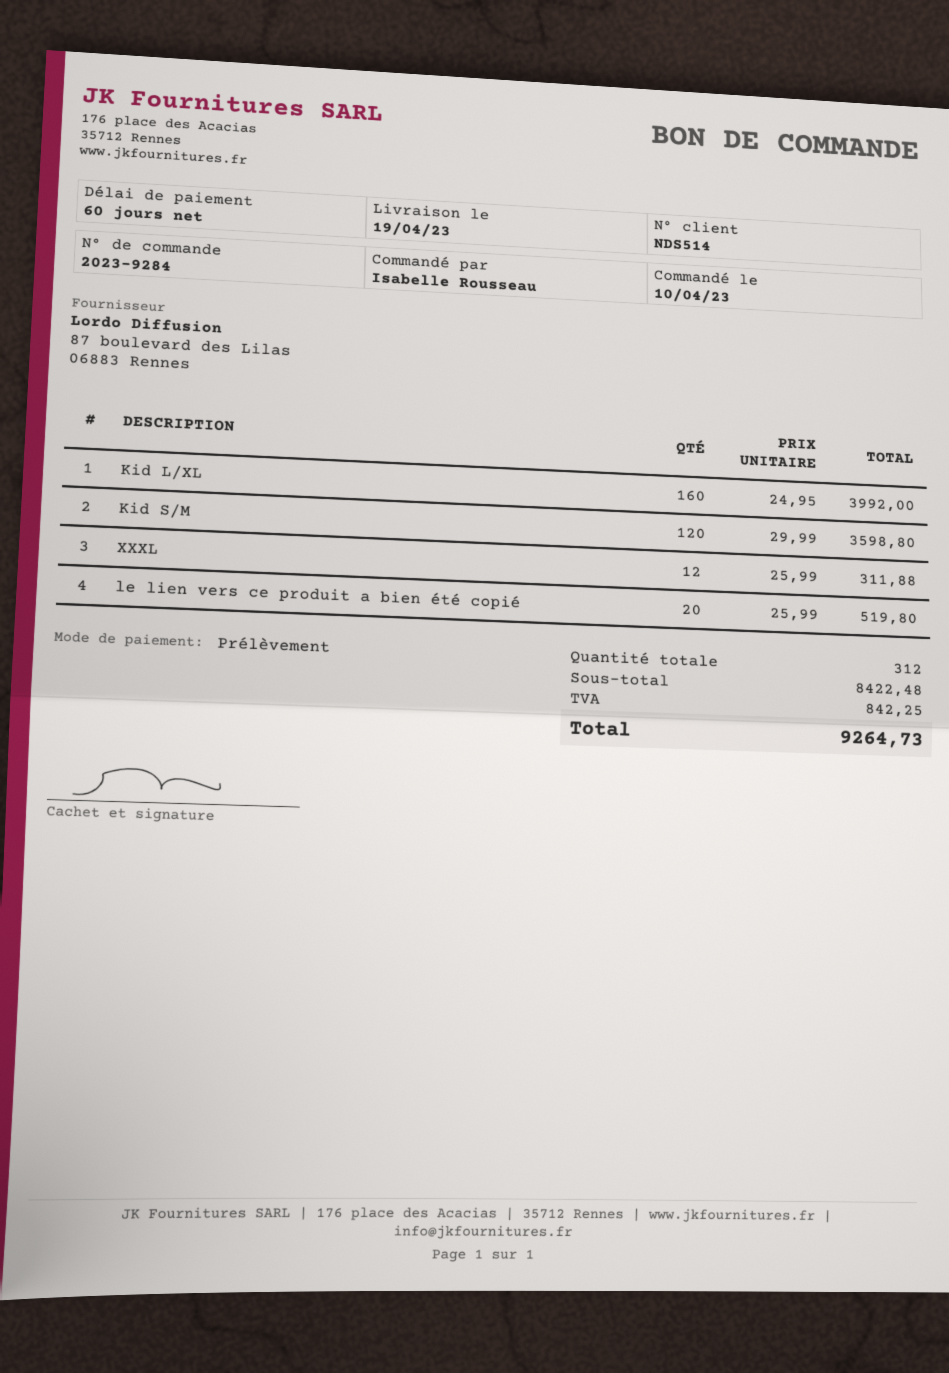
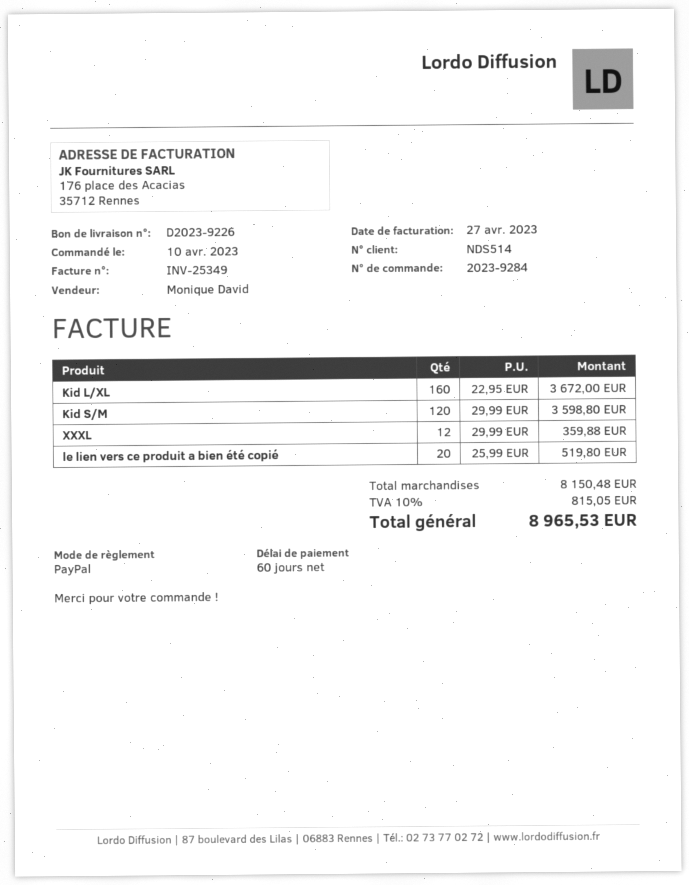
payment method: direct debit -> PayPal
Kid L/XL: 160 x 24.95 = 3992.00 -> 160 x 22.95 = 3672.00
XXXL: 12 x 25.99 = 311.88 -> 12 x 29.99 = 359.88
subtotal: 8422.48 -> 8150.48
tax: 842.25 -> 815.05
total: 9264.73 -> 8965.53

